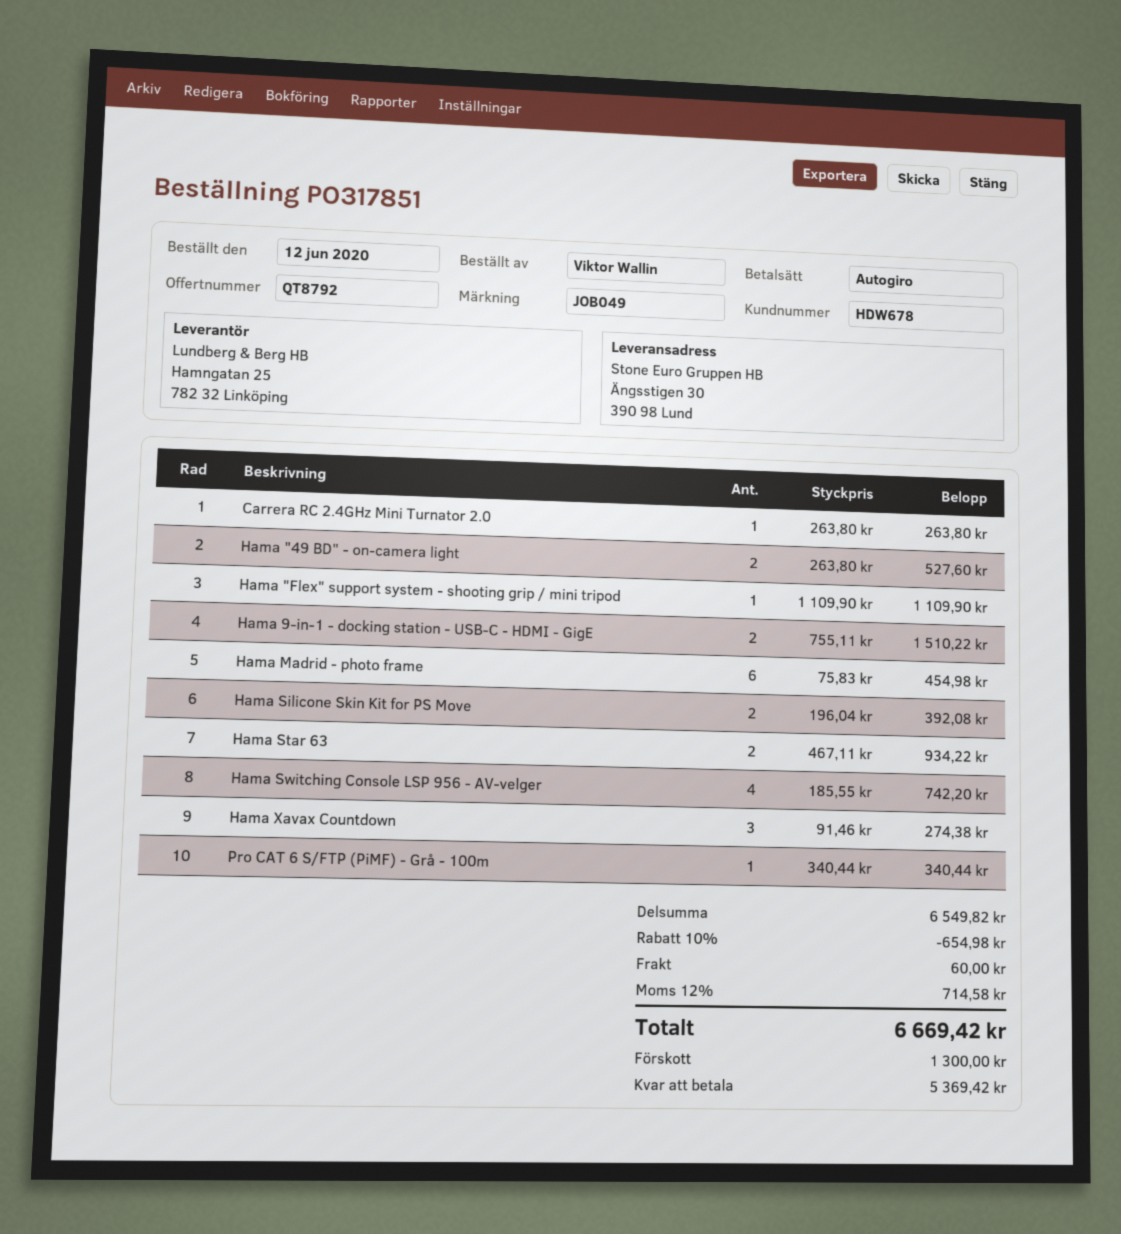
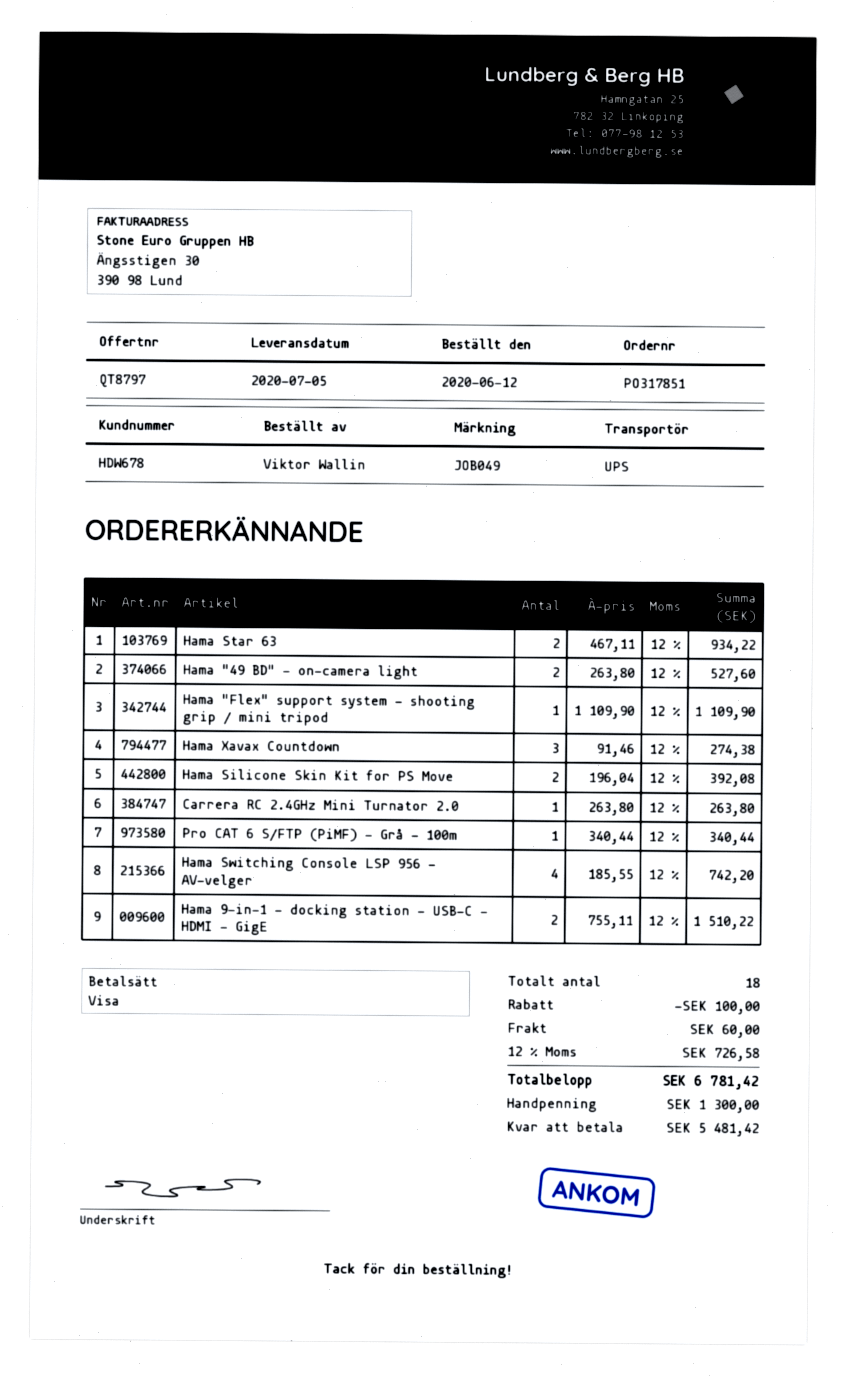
quote number: QT8792 -> QT8797
payment method: direct debit -> Visa
Hama Madrid - photo frame: 6 x 75.83 = 454.98 -> none
discount: 654.98 -> 100.00
tax: 12% = 714.58 -> 12% = 726.58
total: 6669.42 -> 6781.42
balance: 5369.42 -> 5481.42

